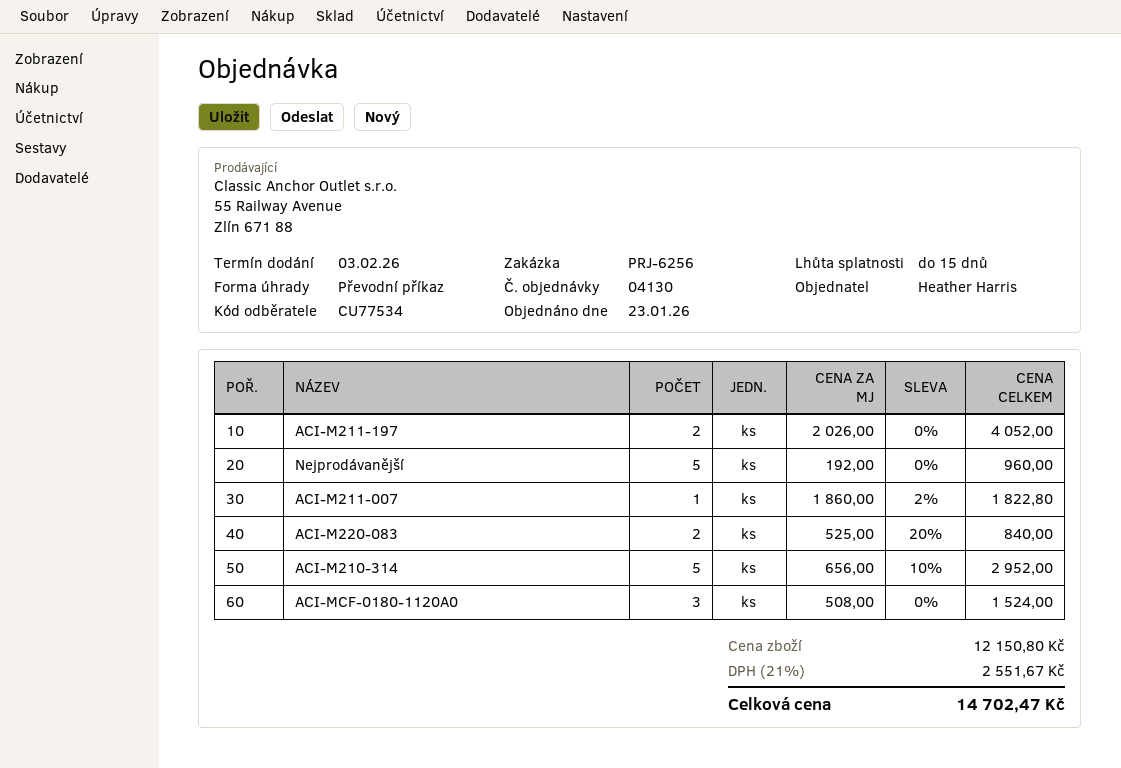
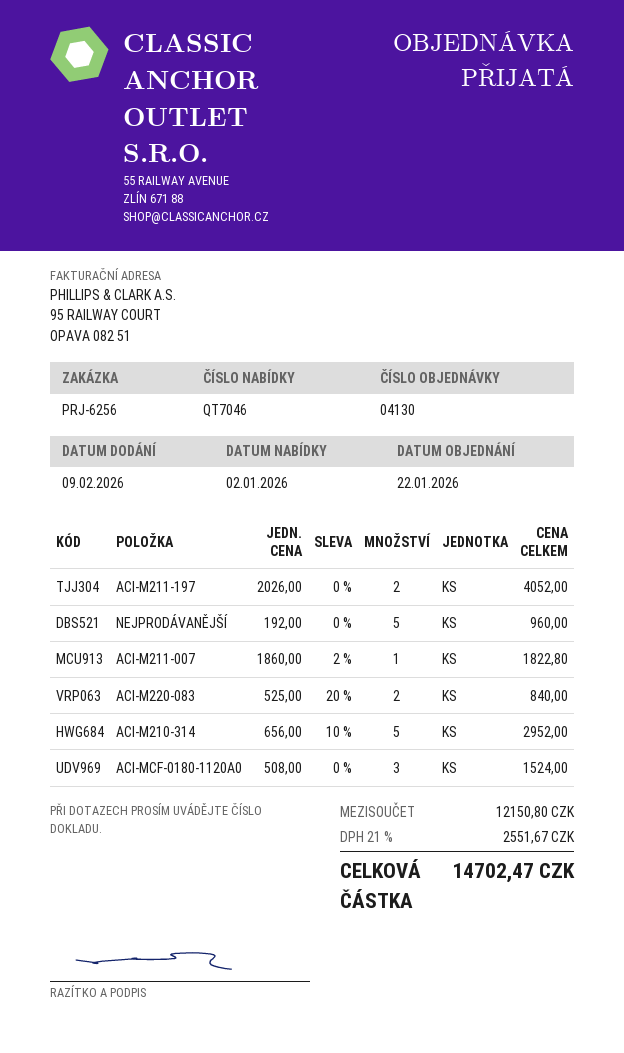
order date: 2026-01-23 -> 2026-01-22
delivery date: 2026-02-03 -> 2026-02-09

